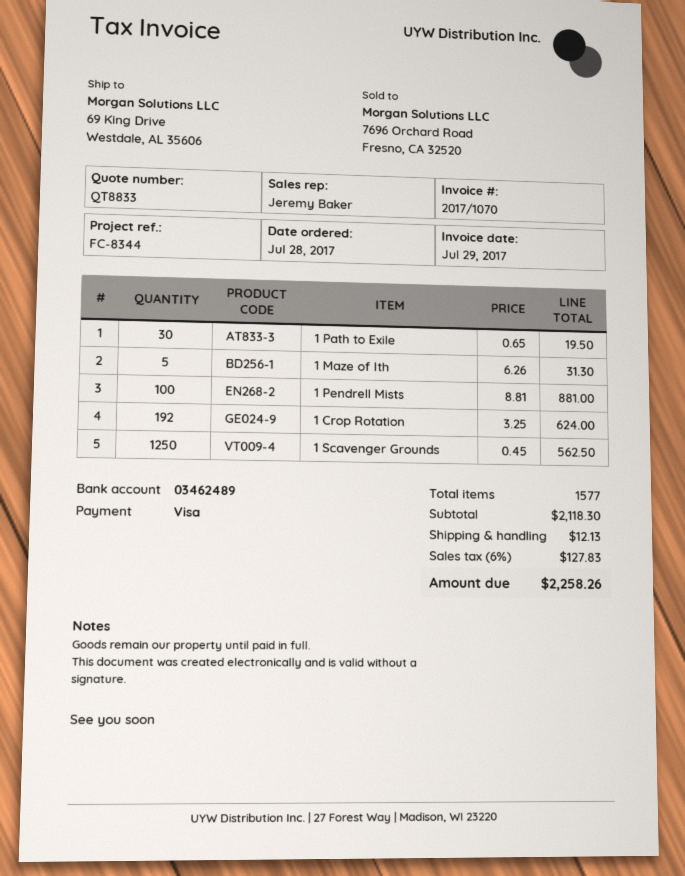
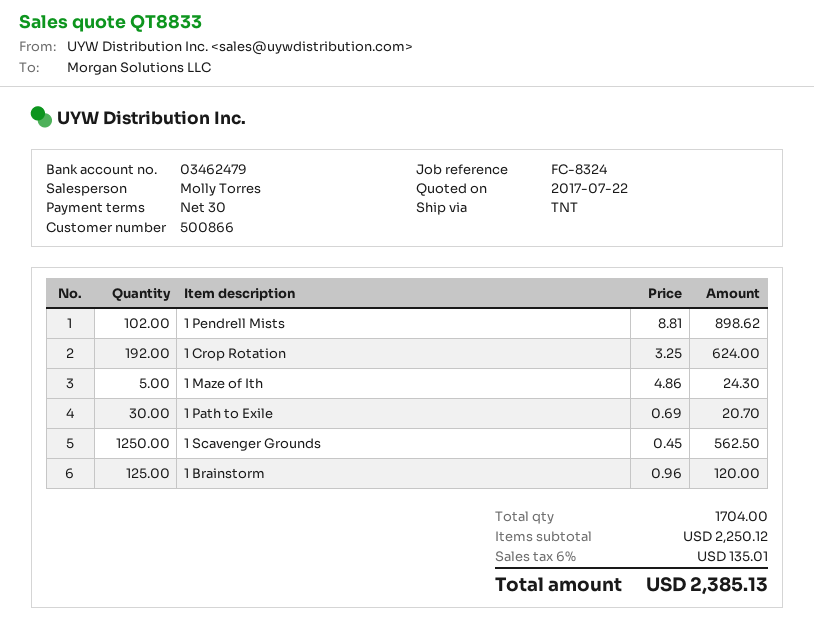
reference: FC-8344 -> FC-8324
sales rep: Jeremy Baker -> Molly Torres
bank account: 03462489 -> 03462479
1 Path to Exile: 30 x 0.65 = 19.50 -> 30 x 0.69 = 20.70
1 Maze of Ith: 5 x 6.26 = 31.30 -> 5 x 4.86 = 24.30
1 Pendrell Mists: 100 x 8.81 = 881.00 -> 102 x 8.81 = 898.62
1 Brainstorm: none -> 125 x 0.96 = 120.00
total quantity: 1577 -> 1704
subtotal: 2118.30 -> 2250.12
shipping: 12.13 -> none
tax: 6% = 127.83 -> 6% = 135.01
total: 2258.26 -> 2385.13

